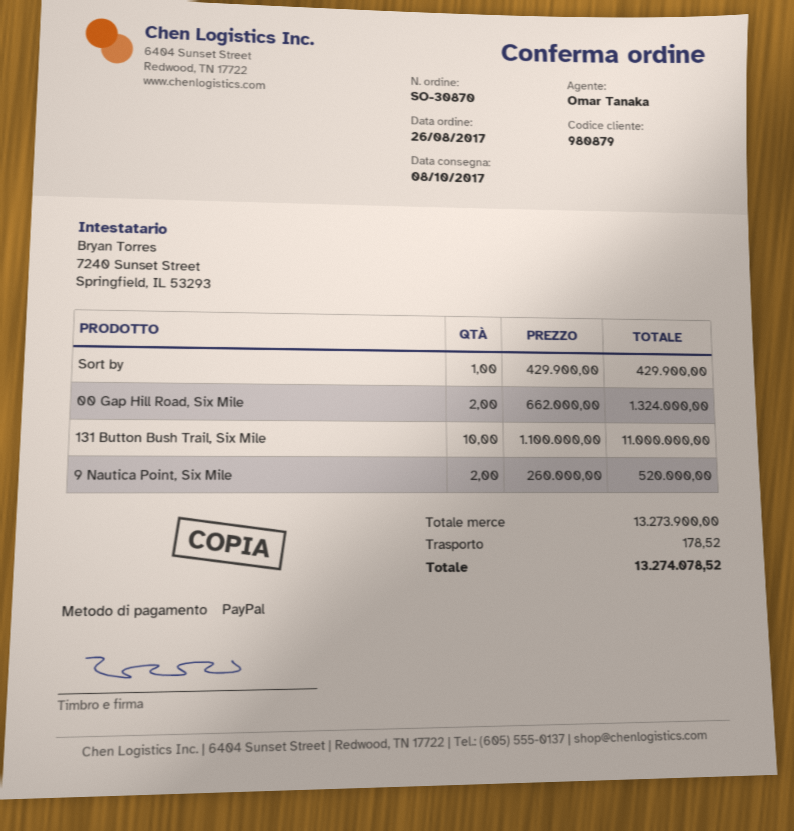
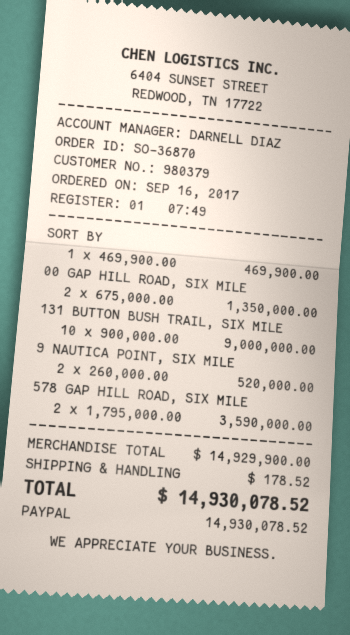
order number: SO-30870 -> SO-36870
order date: 2017-08-26 -> 2017-09-16
customer number: 980879 -> 980379
sales rep: Omar Tanaka -> DARNELL DIAZ
Sort by: 1 x 429900.00 = 429900.00 -> 1 x 469900.00 = 469900.00
00 Gap Hill Road, Six Mile: 2 x 662000.00 = 1324000.00 -> 2 x 675000.00 = 1350000.00
131 Button Bush Trail, Six Mile: 10 x 1100000.00 = 11000000.00 -> 10 x 900000.00 = 9000000.00
578 GAP HILL ROAD, SIX MILE: none -> 2 x 1795000.00 = 3590000.00
subtotal: 13273900.00 -> 14929900.00
total: 13274078.52 -> 14930078.52

